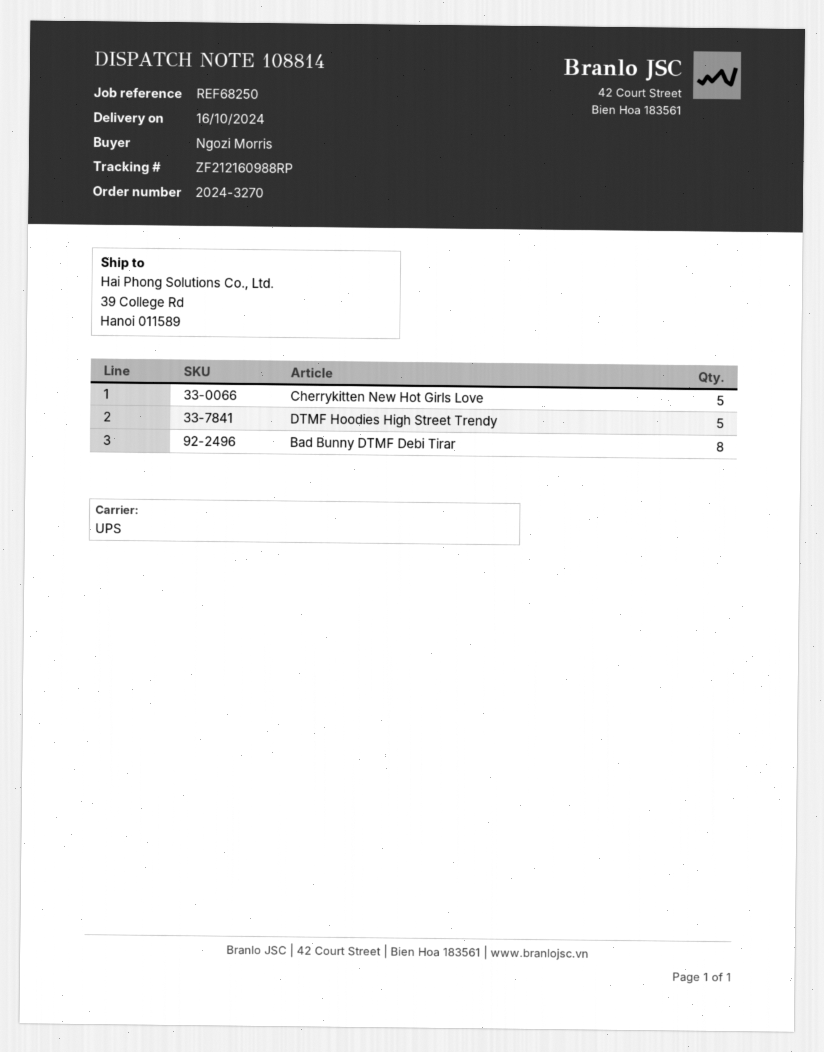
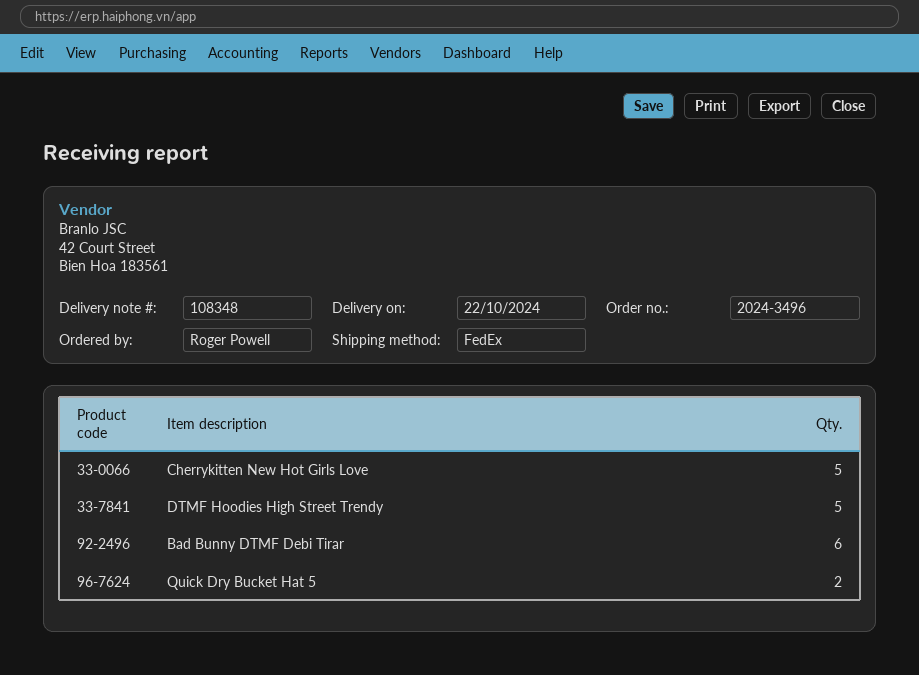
order number: 2024-3270 -> 2024-3496
delivery note number: 108814 -> 108348
delivery date: 2024-10-16 -> 2024-10-22
ordered by: Ngozi Morris -> Roger Powell
shipping method: UPS -> FedEx
Bad Bunny DTMF Debi Tirar: 8 -> 6
Quick Dry Bucket Hat 5: none -> 2

